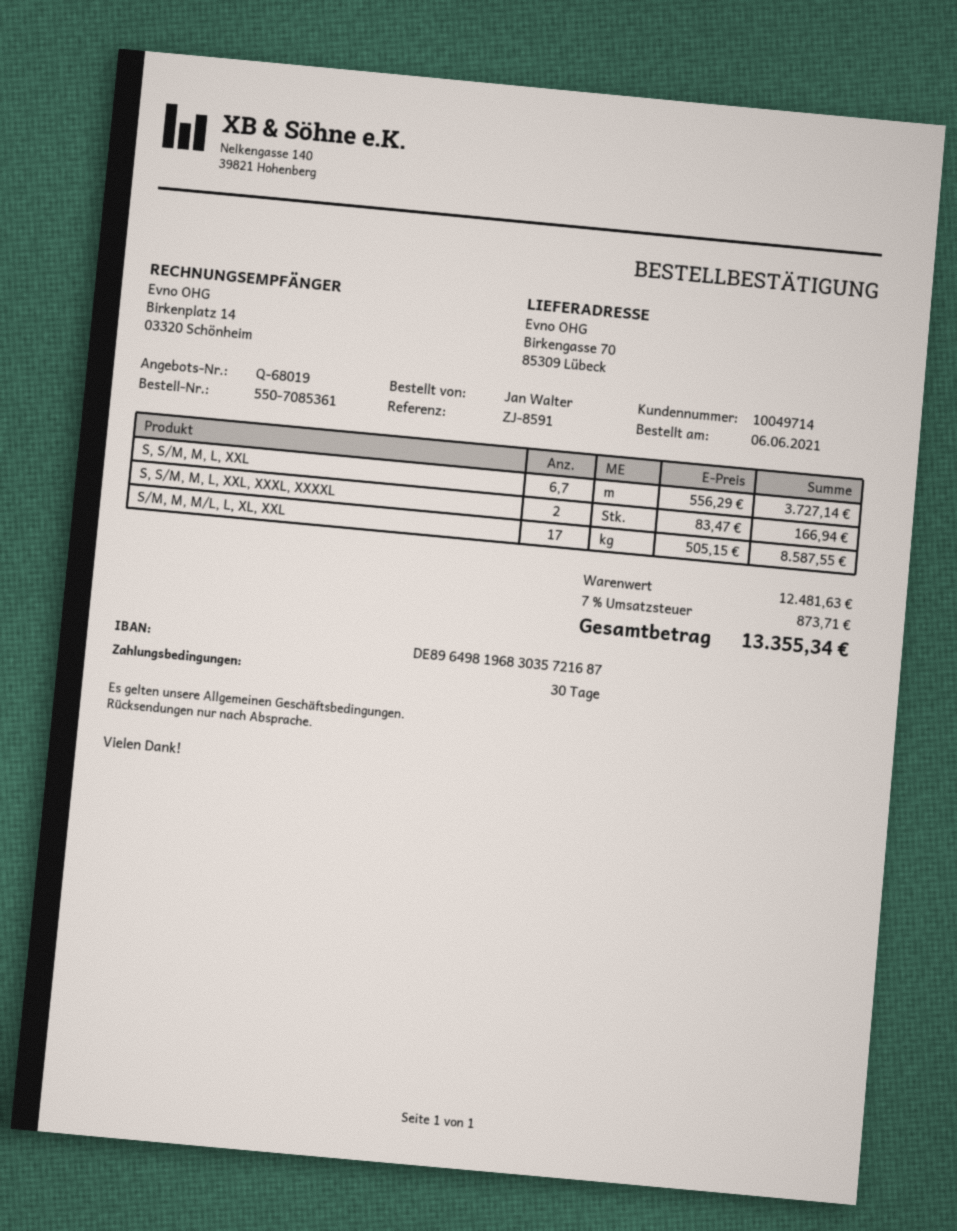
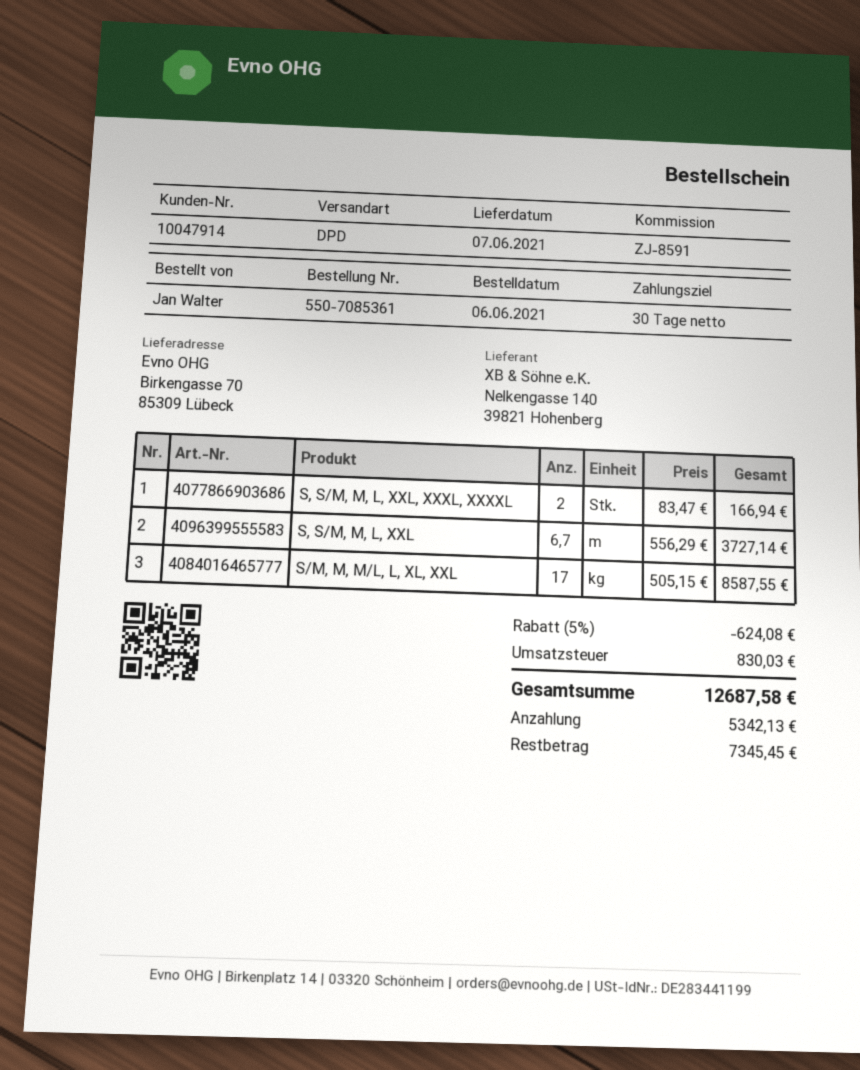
customer number: 10049714 -> 10047914
discount: none -> 5% = 624.08
tax: 873.71 -> 830.03
total: 13355.34 -> 12687.58

